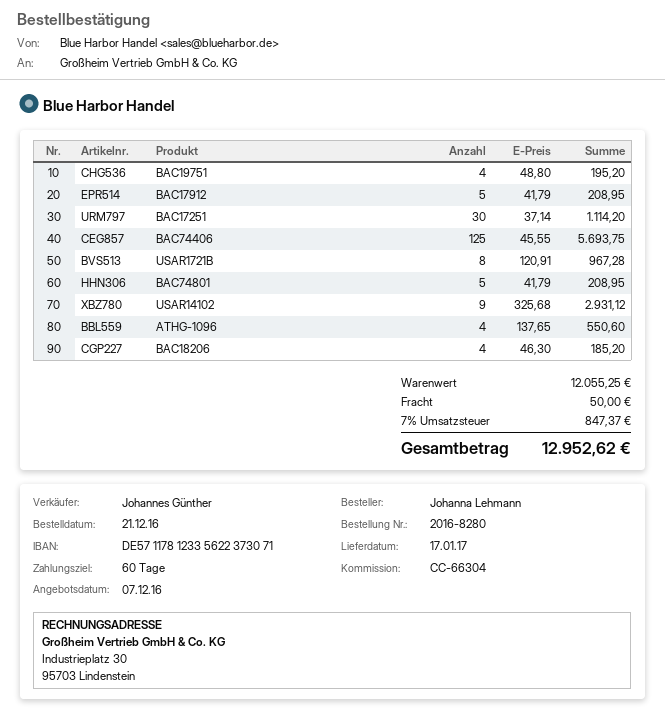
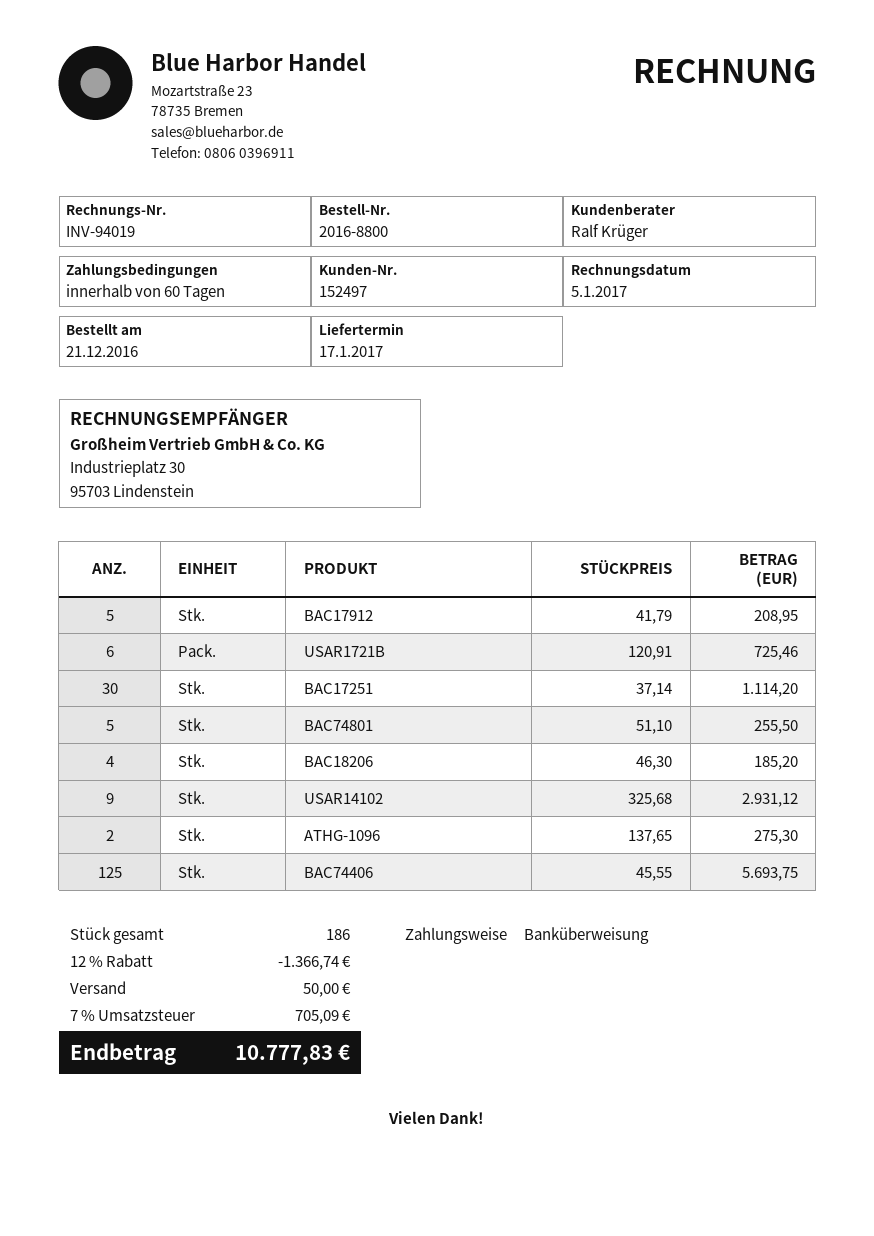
order number: 2016-8280 -> 2016-8800
sales rep: Johannes Günther -> Ralf Krüger
BAC19751: 4 x 48.80 = 195.20 -> none
USAR1721B: 8 x 120.91 = 967.28 -> 6 x 120.91 = 725.46
BAC74801: 5 x 41.79 = 208.95 -> 5 x 51.10 = 255.50
ATHG-1096: 4 x 137.65 = 550.60 -> 2 x 137.65 = 275.30
discount: none -> 12% = 1366.74
tax: 7% = 847.37 -> 7% = 705.09
total: 12952.62 -> 10777.83

